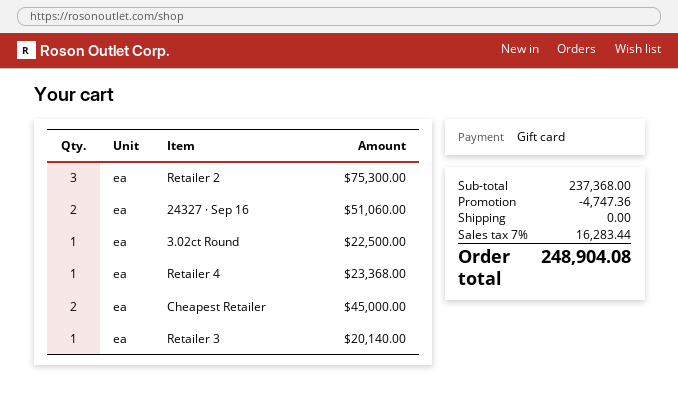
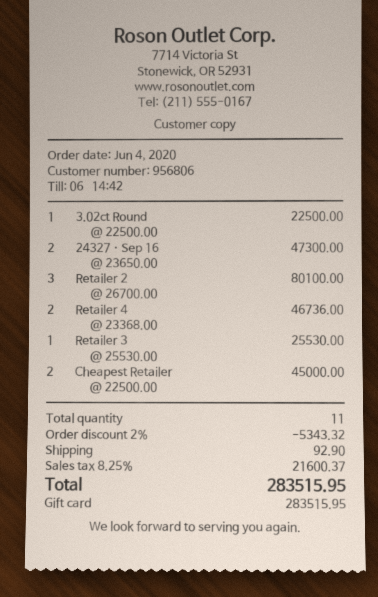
Retailer 2: 3 for 75300.00 -> 3 for 80100.00
24327 · Sep 16: 2 for 51060.00 -> 2 for 47300.00
Retailer 4: 1 for 23368.00 -> 2 for 46736.00
Retailer 3: 1 for 20140.00 -> 1 for 25530.00
discount: 4747.36 -> 5343.32
shipping: 0.00 -> 92.90
tax: 7% = 16283.44 -> 8.25% = 21600.37
total: 248904.08 -> 283515.95

